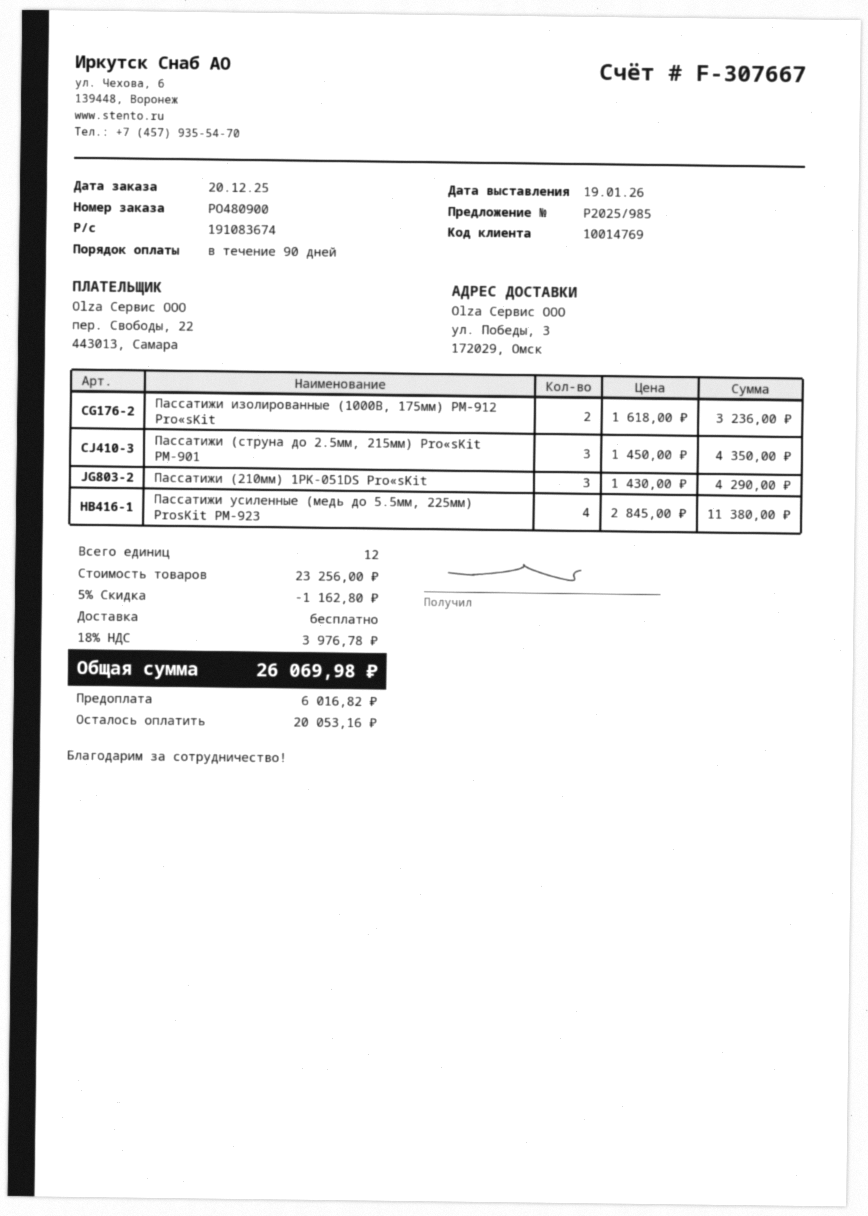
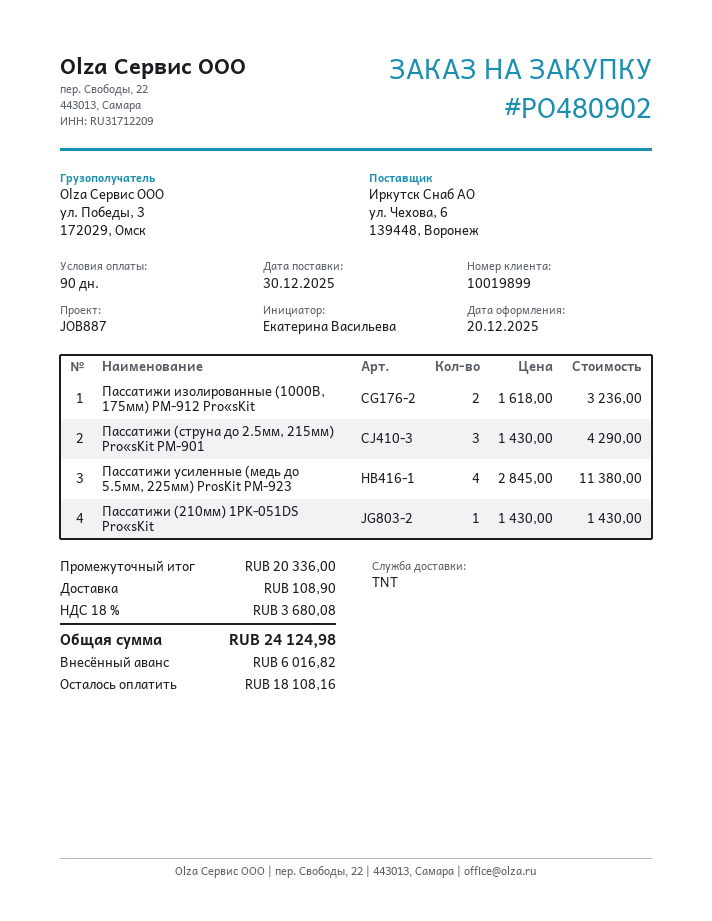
order number: PO480900 -> PO480902
customer number: 10014769 -> 10019899
Пассатижи (струна до 2.5мм, 215мм) Pro«sKit PM-901: 3 x 1450.00 = 4350.00 -> 3 x 1430.00 = 4290.00
Пассатижи (210мм) 1PK-051DS Pro«sKit: 3 x 1430.00 = 4290.00 -> 1 x 1430.00 = 1430.00
subtotal: 23256.00 -> 20336.00
discount: 5% = 1162.80 -> none
shipping: 0.00 -> 108.90
tax: 18% = 3976.78 -> 18% = 3680.08
total: 26069.98 -> 24124.98
balance: 20053.16 -> 18108.16

